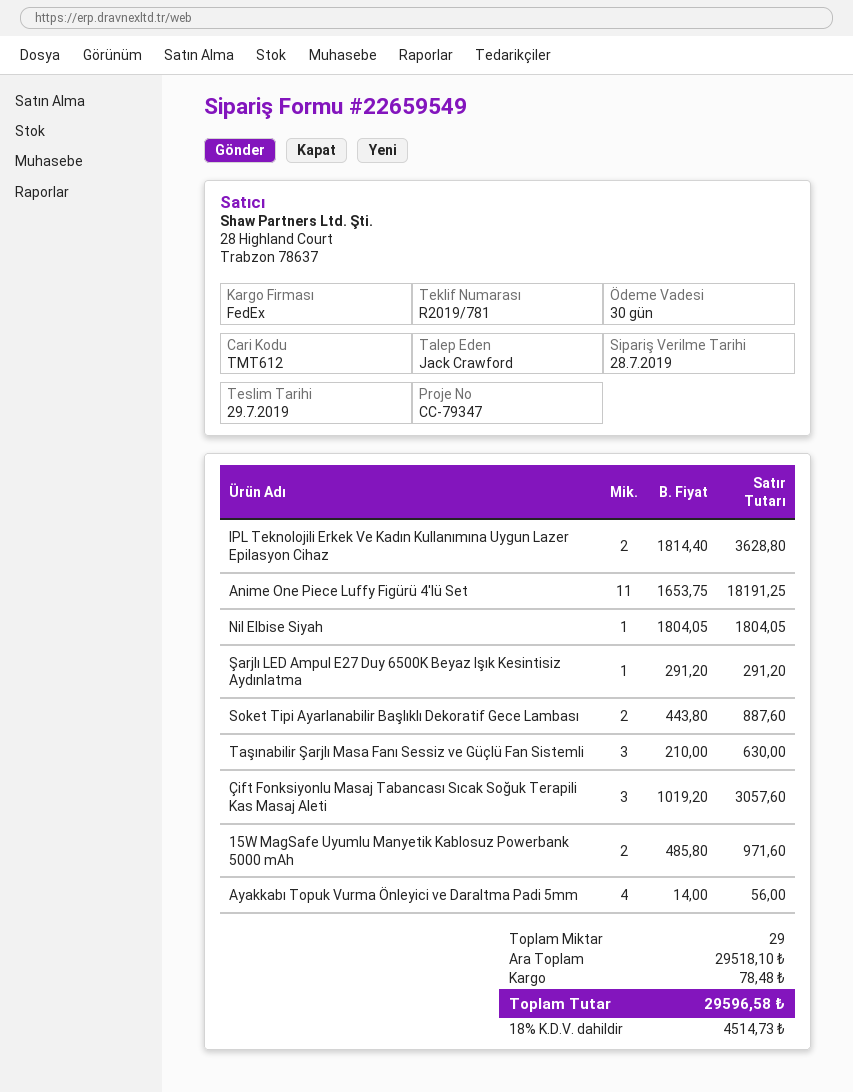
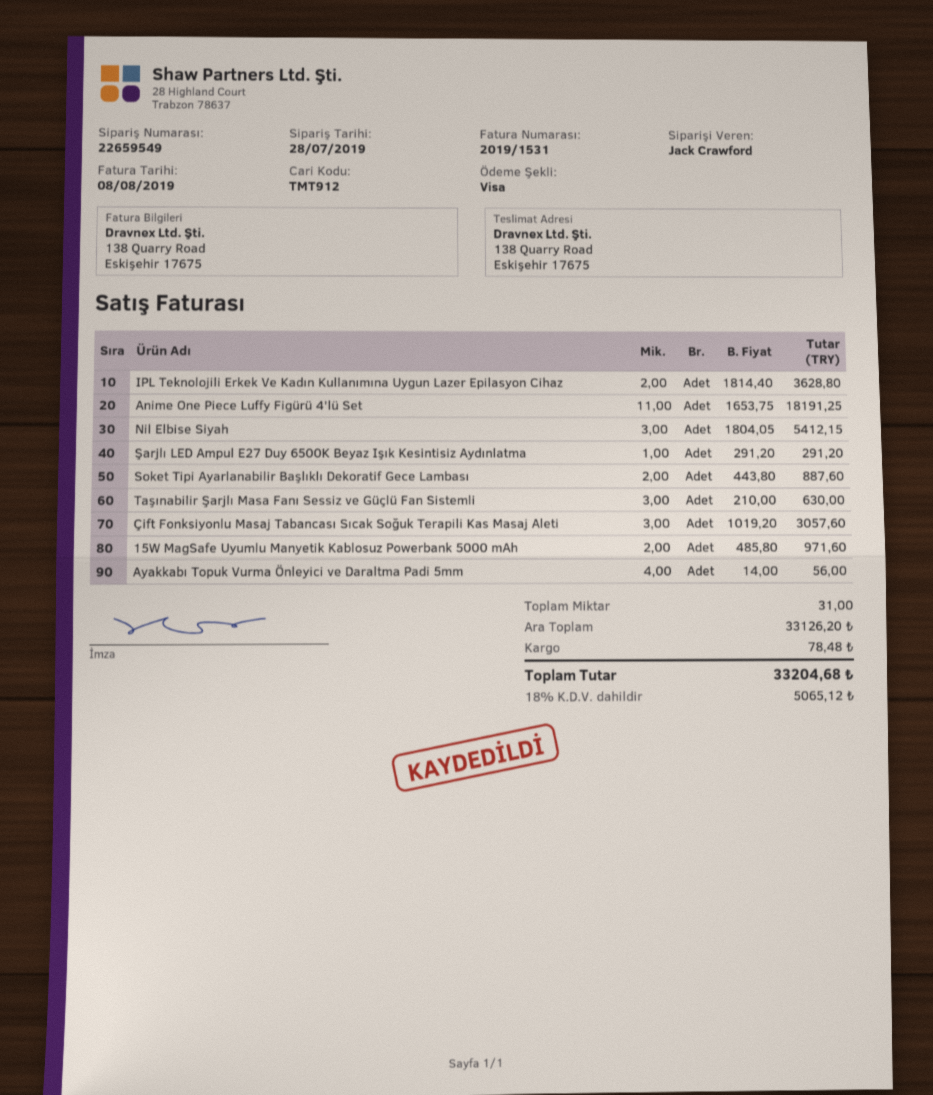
customer number: TMT612 -> TMT912
Nil Elbise Siyah: 1 x 1804.05 = 1804.05 -> 3 x 1804.05 = 5412.15
total quantity: 29 -> 31
subtotal: 29518.10 -> 33126.20
tax: 18% = 4514.73 -> 18% = 5065.12
total: 29596.58 -> 33204.68

